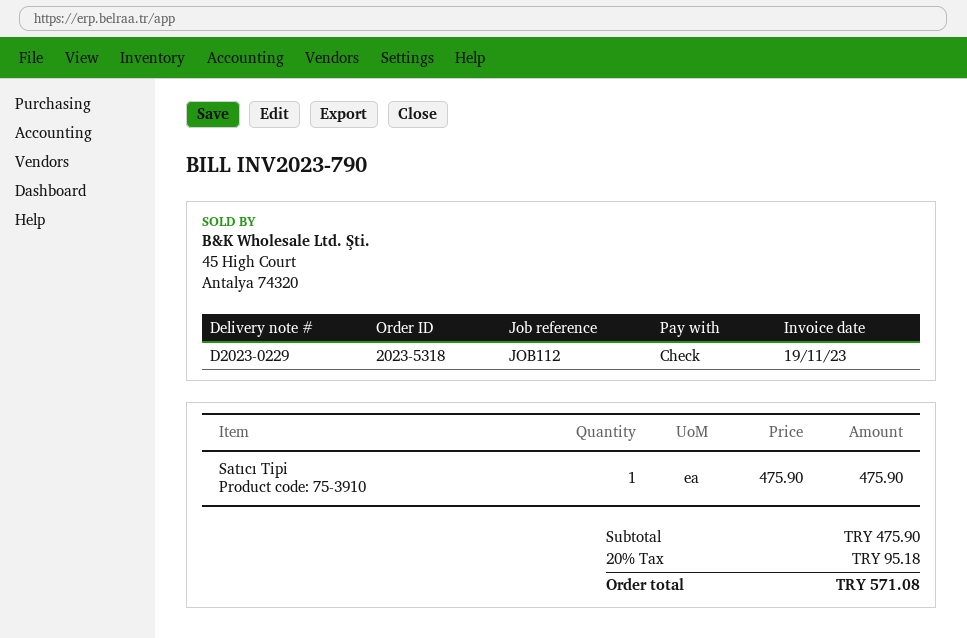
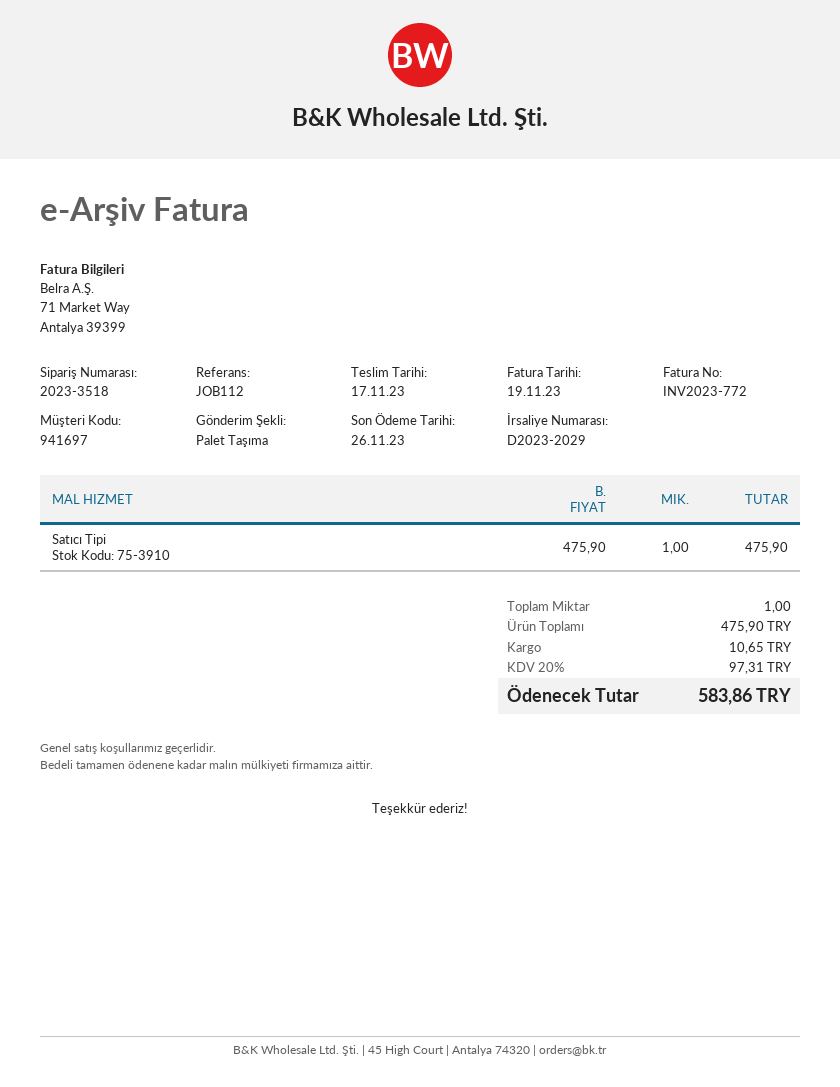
order number: 2023-5318 -> 2023-3518
delivery note number: D2023-0229 -> D2023-2029
invoice number: INV2023-790 -> INV2023-772
shipping: none -> 10.65
tax: 20% = 95.18 -> 20% = 97.31
total: 571.08 -> 583.86

